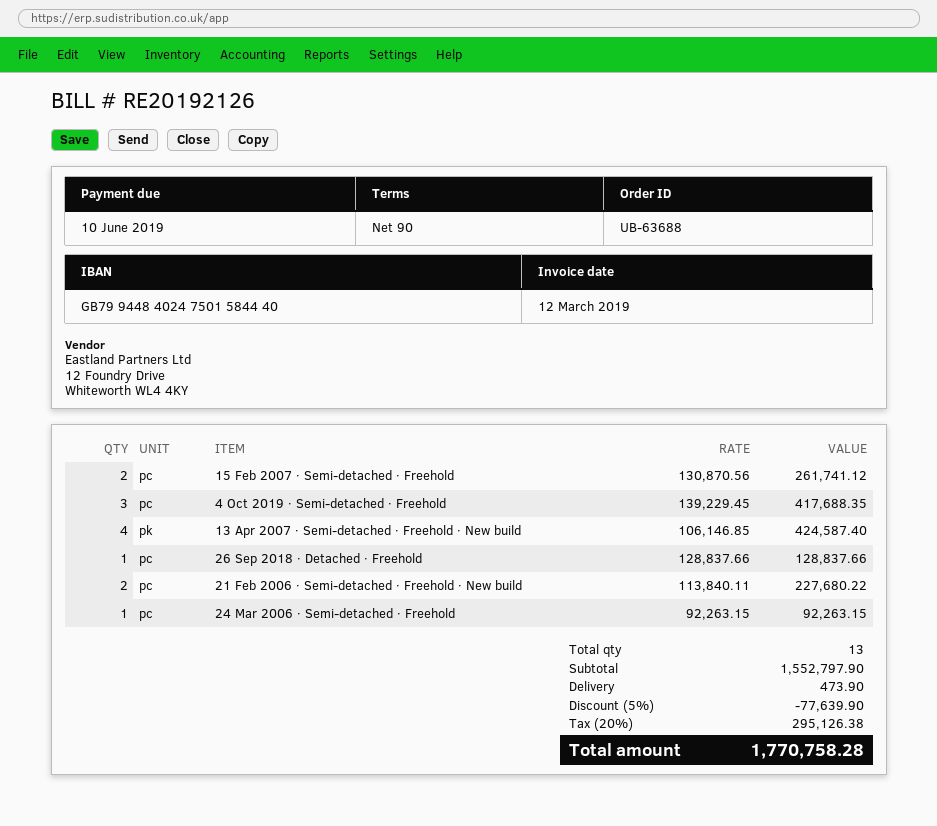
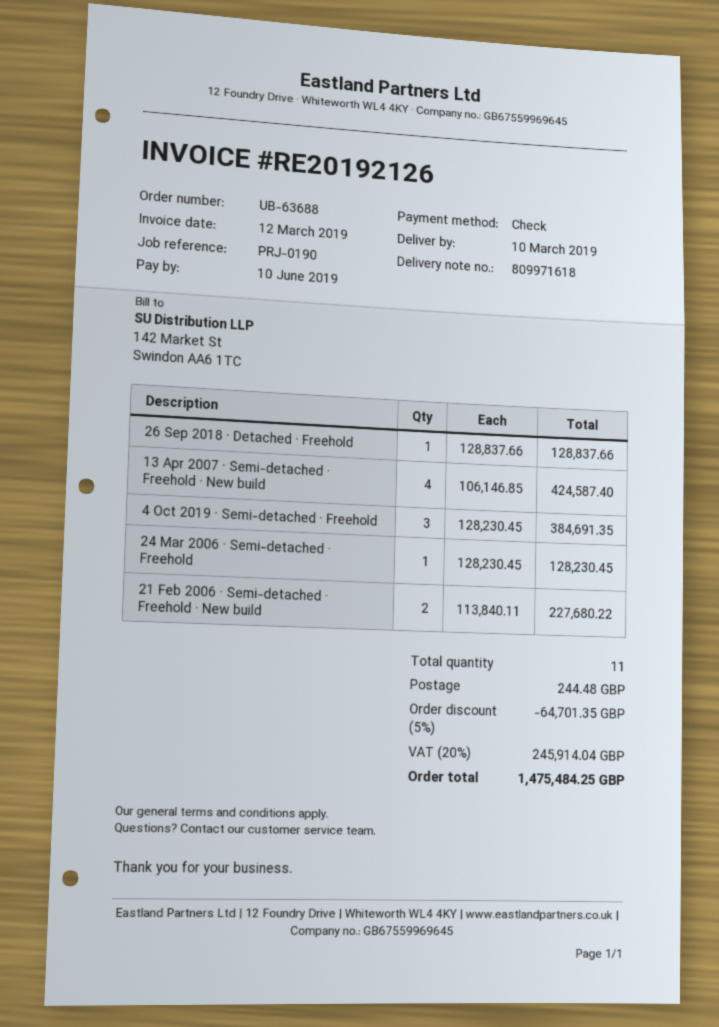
15 Feb 2007 · Semi-detached · Freehold: 2 x 130870.56 = 261741.12 -> none
4 Oct 2019 · Semi-detached · Freehold: 3 x 139229.45 = 417688.35 -> 3 x 128230.45 = 384691.35
24 Mar 2006 · Semi-detached · Freehold: 1 x 92263.15 = 92263.15 -> 1 x 128230.45 = 128230.45
total quantity: 13 -> 11
discount: 5% = 77639.90 -> 5% = 64701.35
shipping: 473.90 -> 244.48
tax: 20% = 295126.38 -> 20% = 245914.04
total: 1770758.28 -> 1475484.25

